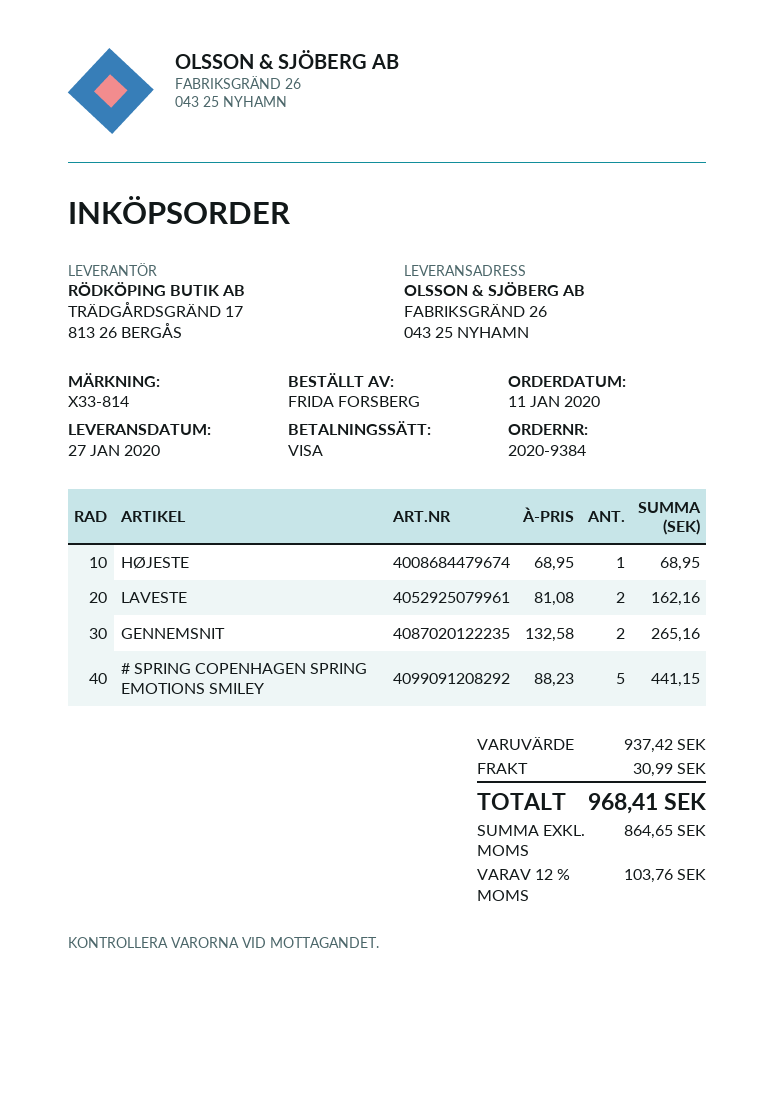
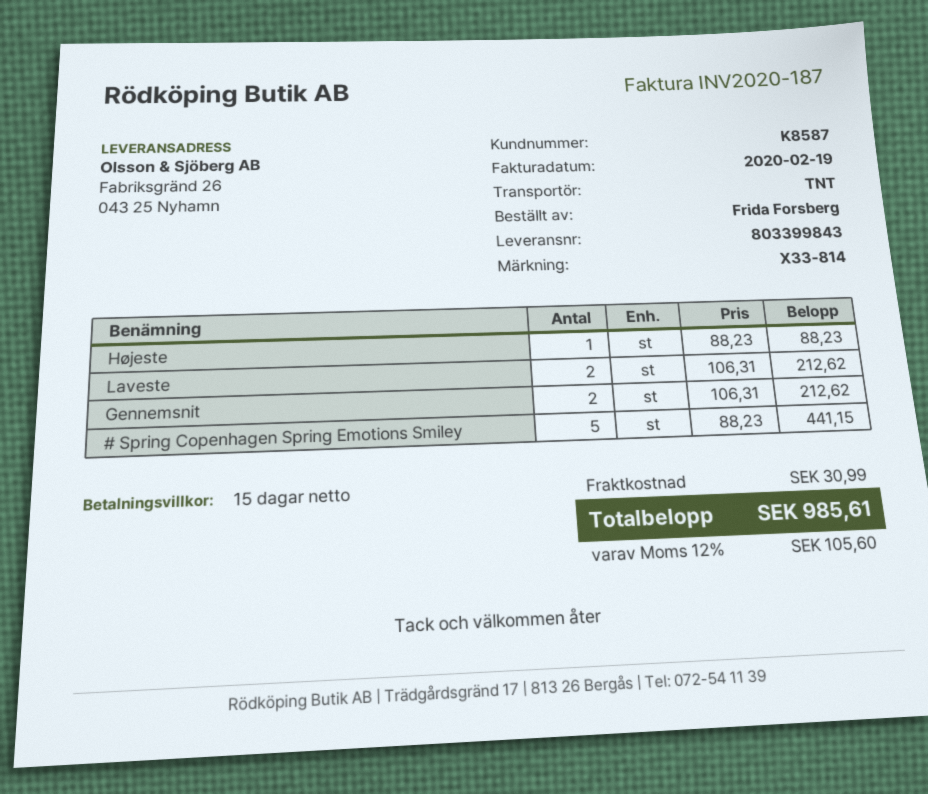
HØJESTE: 1 x 68.95 = 68.95 -> 1 x 88.23 = 88.23
LAVESTE: 2 x 81.08 = 162.16 -> 2 x 106.31 = 212.62
GENNEMSNIT: 2 x 132.58 = 265.16 -> 2 x 106.31 = 212.62
tax: 12% = 103.76 -> 12% = 105.60
total: 968.41 -> 985.61

